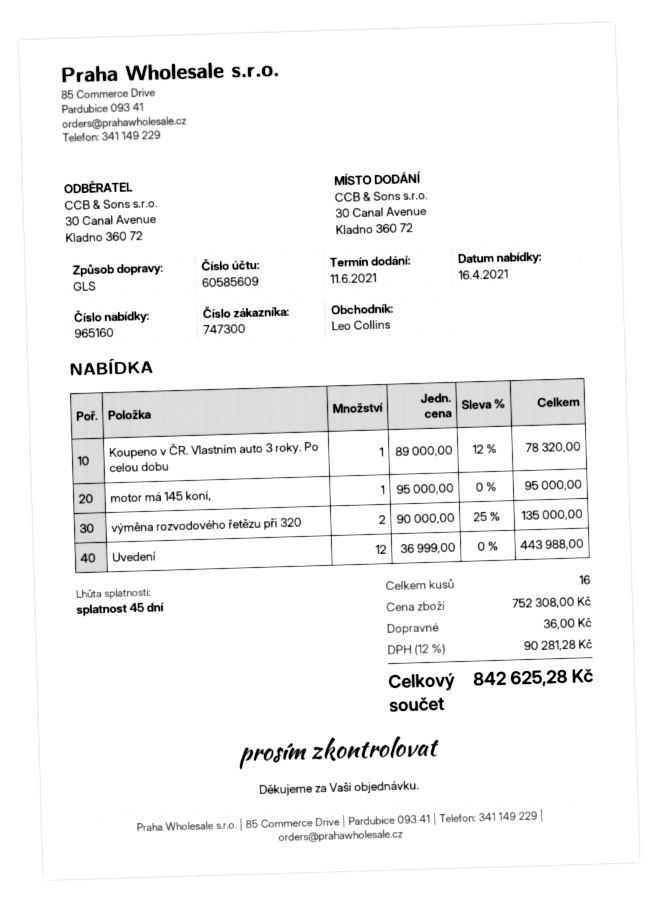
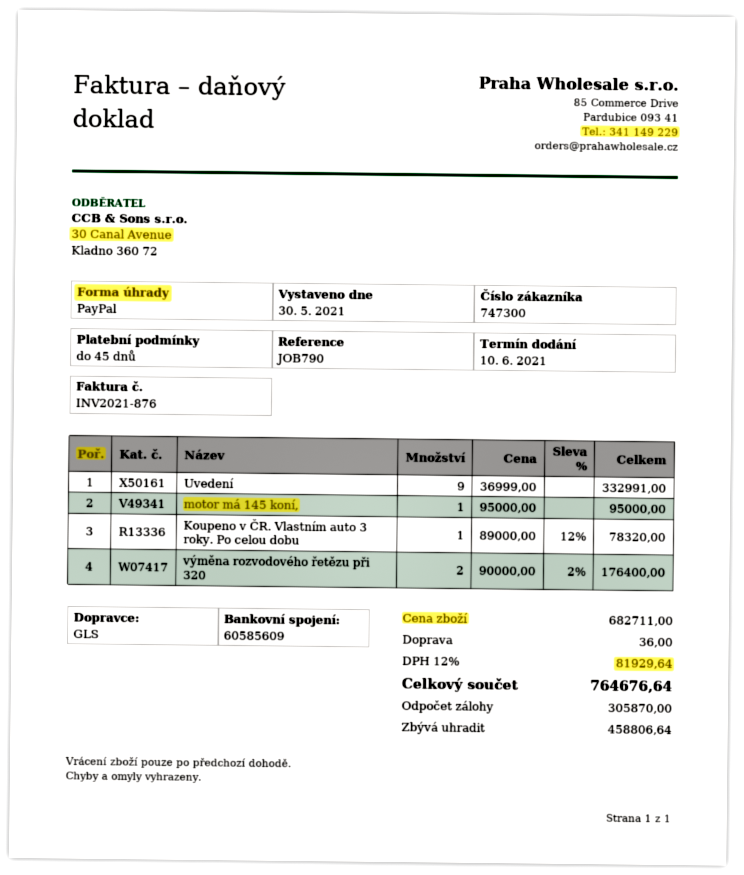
delivery date: 2021-06-11 -> 2021-06-10
výměna rozvodového řetězu při 320: 2 x 90000.00 - 25% = 135000.00 -> 2 x 90000.00 - 2% = 176400.00
Uvedení: 12 x 36999.00 = 443988.00 -> 9 x 36999.00 = 332991.00
subtotal: 752308.00 -> 682711.00
tax: 12% = 90281.28 -> 12% = 81929.64
total: 842625.28 -> 764676.64

